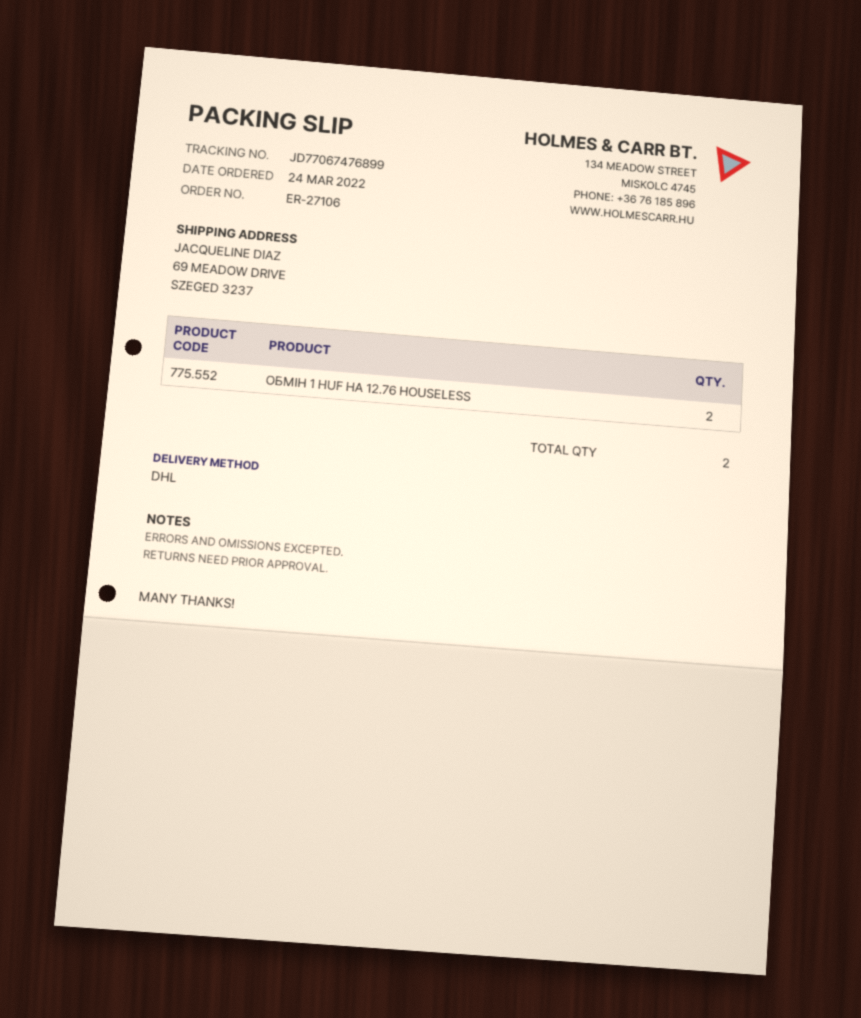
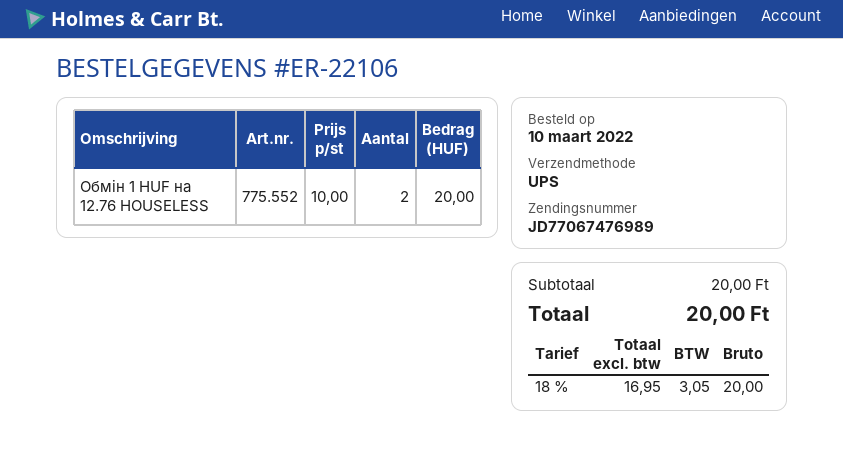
order number: ER-27106 -> ER-22106
order date: 2022-03-24 -> 2022-03-10
shipping method: DHL -> UPS
tracking number: JD77067476899 -> JD77067476989

